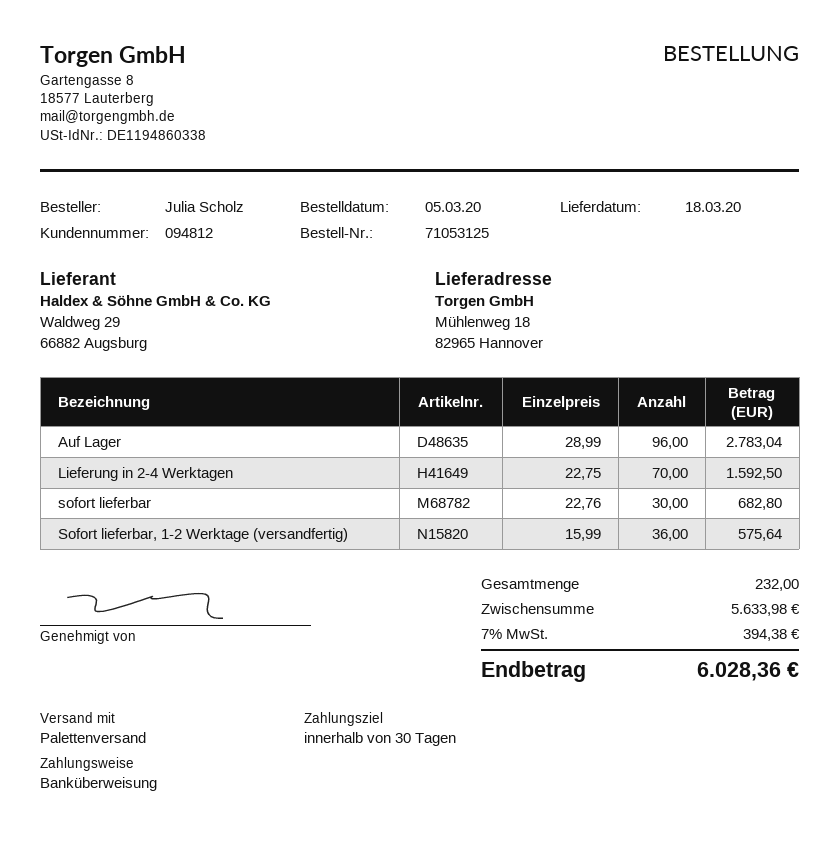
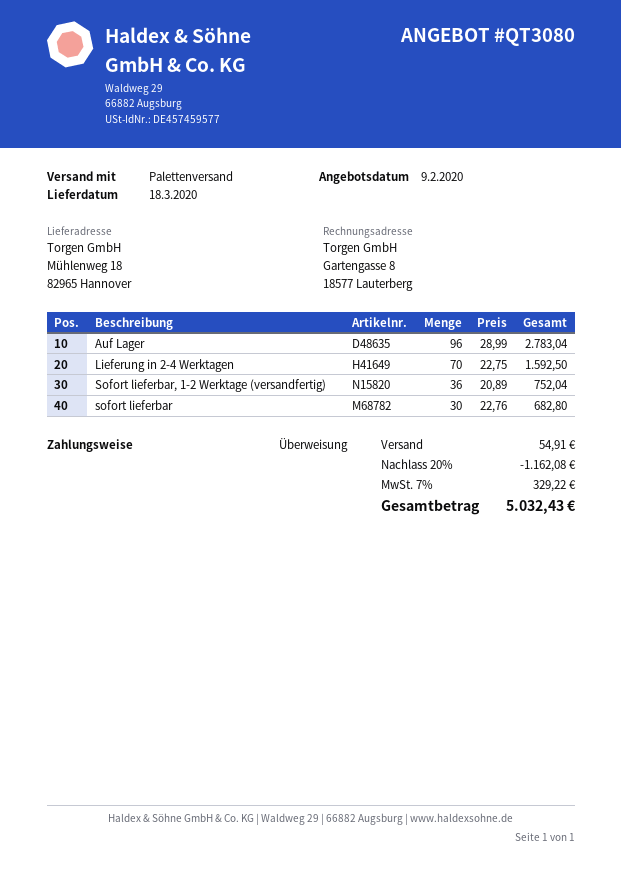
Sofort lieferbar, 1-2 Werktage (versandfertig): 36 x 15.99 = 575.64 -> 36 x 20.89 = 752.04
discount: none -> 20% = 1162.08
shipping: none -> 54.91
tax: 7% = 394.38 -> 7% = 329.22
total: 6028.36 -> 5032.43

